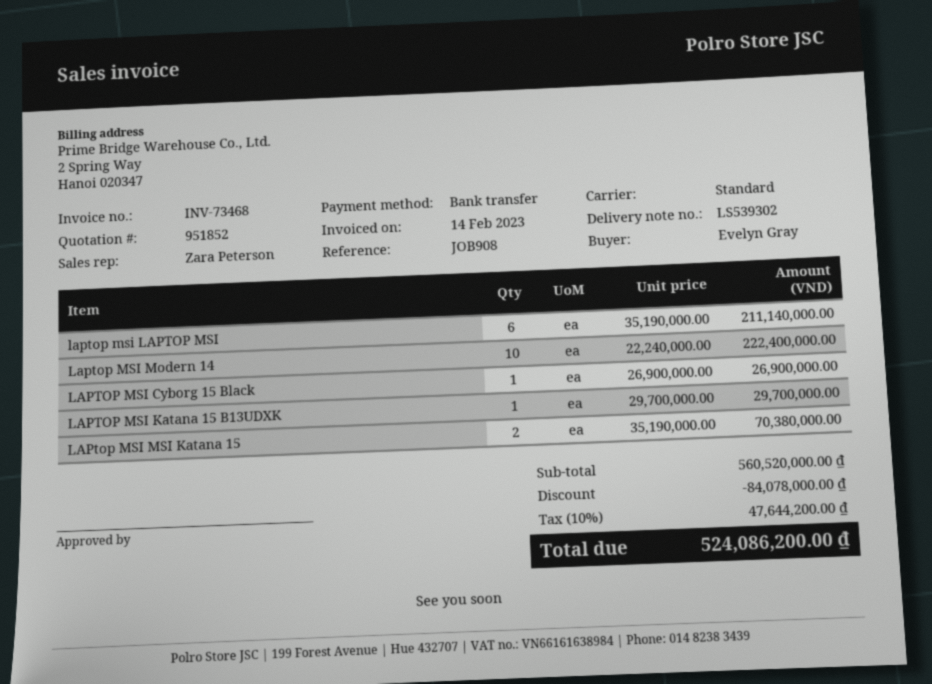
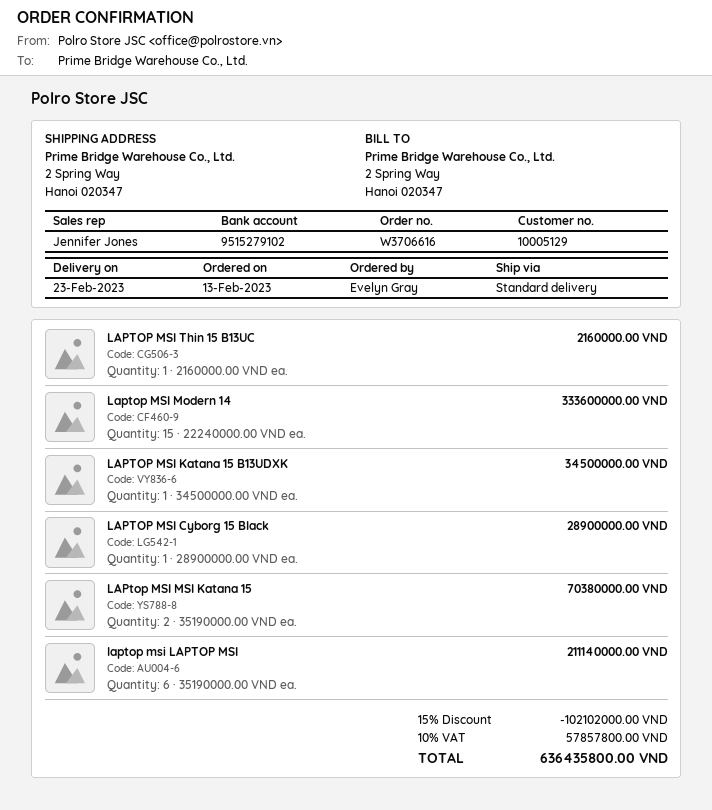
sales rep: Zara Peterson -> Jennifer Jones
Laptop MSI Modern 14: 10 x 22240000.00 = 222400000.00 -> 15 x 22240000.00 = 333600000.00
LAPTOP MSI Cyborg 15 Black: 1 x 26900000.00 = 26900000.00 -> 1 x 28900000.00 = 28900000.00
LAPTOP MSI Katana 15 B13UDXK: 1 x 29700000.00 = 29700000.00 -> 1 x 34500000.00 = 34500000.00
LAPTOP MSI Thin 15 B13UC: none -> 1 x 2160000.00 = 2160000.00
discount: 84078000.00 -> 102102000.00
tax: 10% = 47644200.00 -> 10% = 57857800.00
total: 524086200.00 -> 636435800.00

